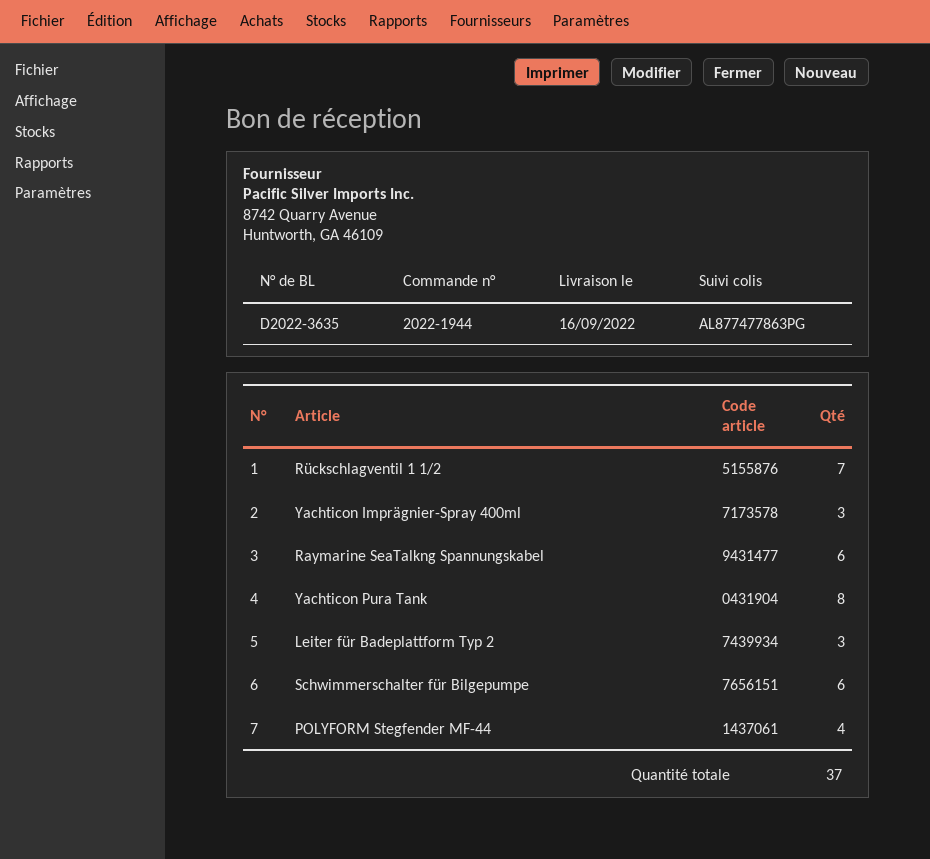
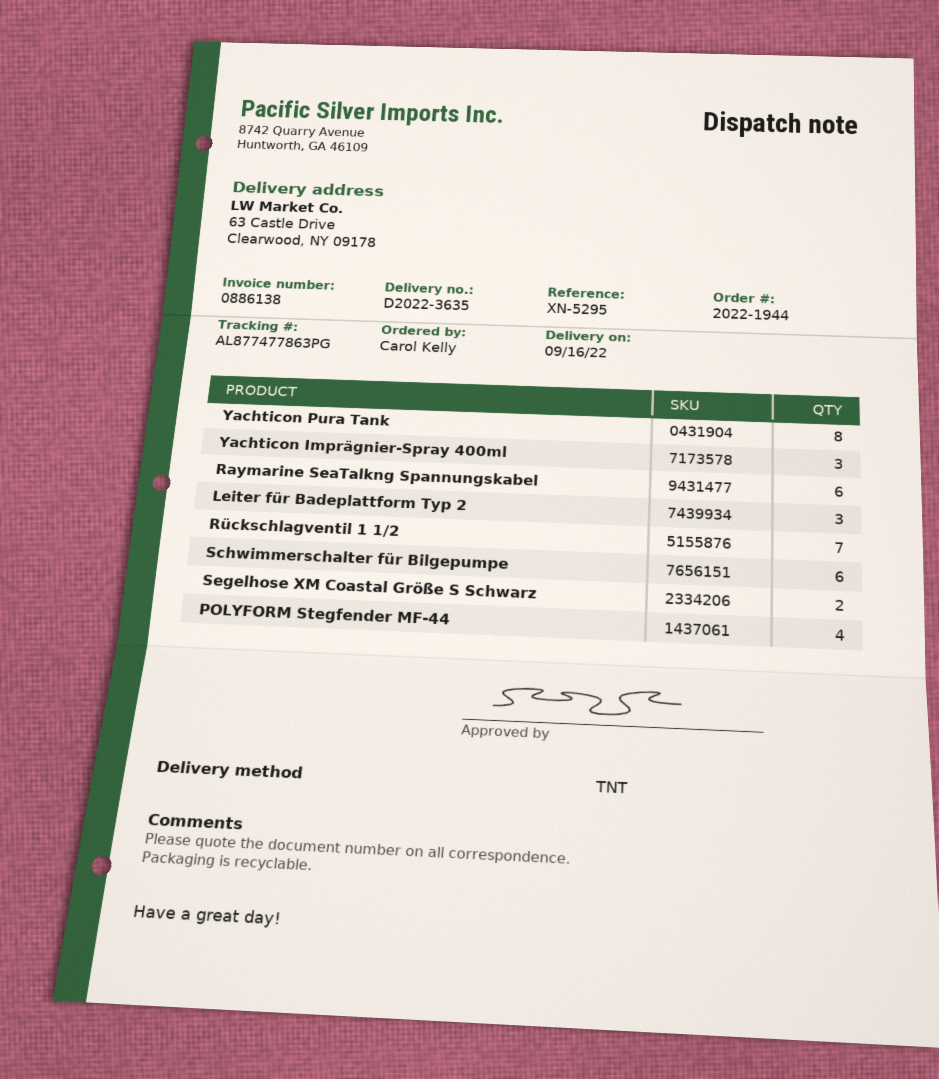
Segelhose XM Coastal Größe S Schwarz: none -> 2

